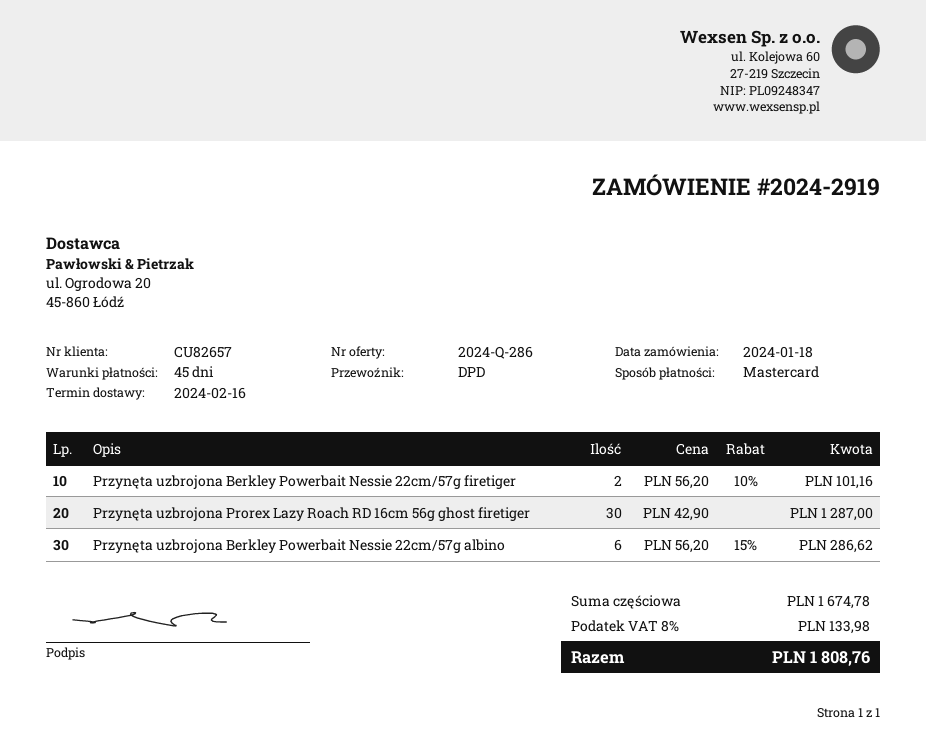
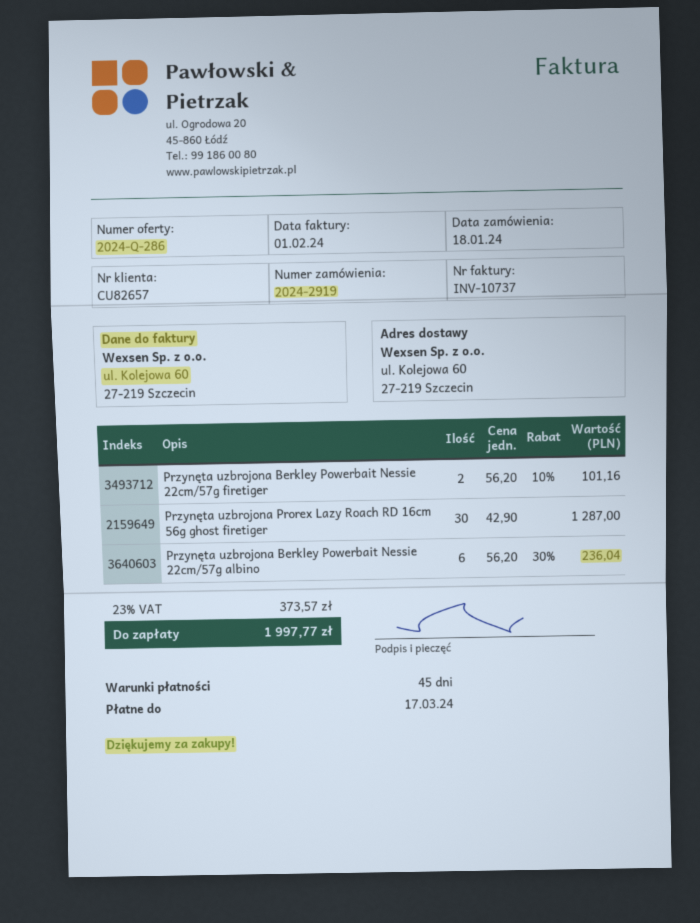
Przynęta uzbrojona Berkley Powerbait Nessie 22cm/57g albino: 6 x 56.20 - 15% = 286.62 -> 6 x 56.20 - 30% = 236.04
tax: 8% = 133.98 -> 23% = 373.57
total: 1808.76 -> 1997.77

